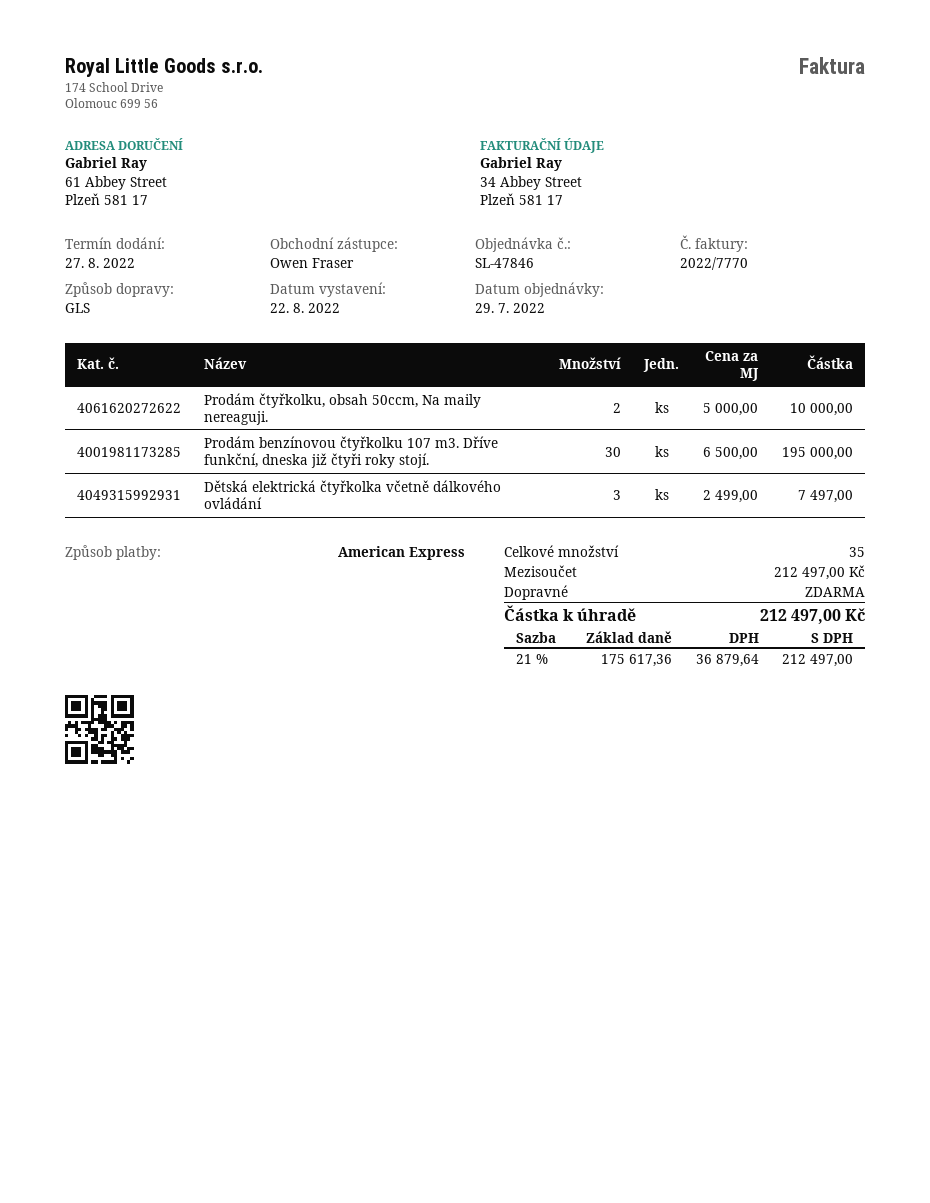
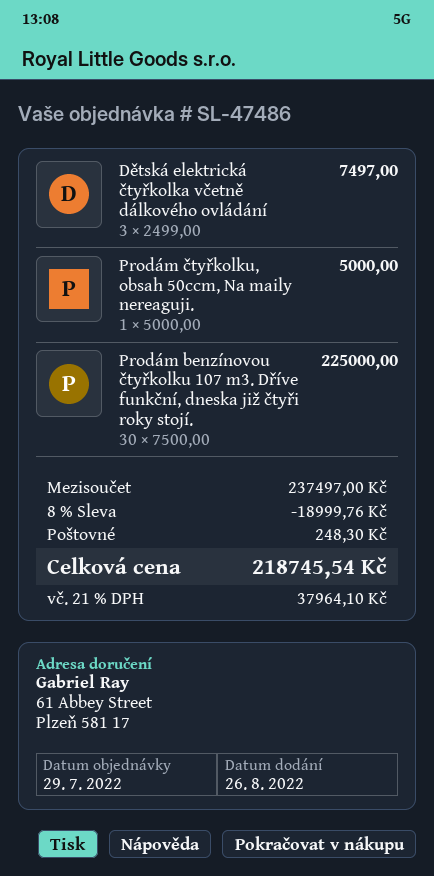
order number: SL-47846 -> SL-47486
delivery date: 2022-08-27 -> 2022-08-26
Prodám čtyřkolku, obsah 50ccm, Na maily nereaguji.: 2 x 5000.00 = 10000.00 -> 1 x 5000.00 = 5000.00
Prodám benzínovou čtyřkolku 107 m3. Dříve funkční, dneska již čtyři roky stojí.: 30 x 6500.00 = 195000.00 -> 30 x 7500.00 = 225000.00
subtotal: 212497.00 -> 237497.00
discount: none -> 8% = 18999.76
shipping: 0.00 -> 248.30
tax: 21% = 36879.64 -> 21% = 37964.10
total: 212497.00 -> 218745.54

